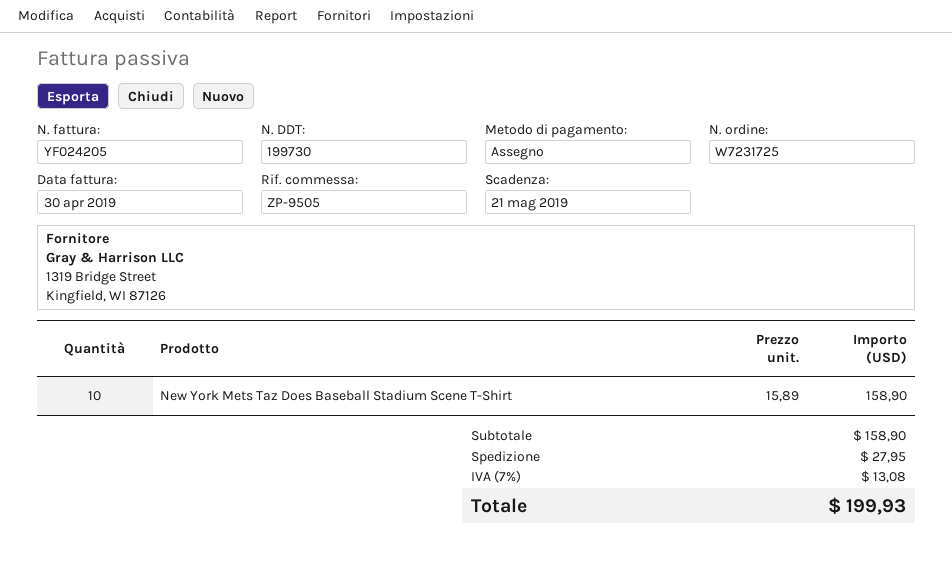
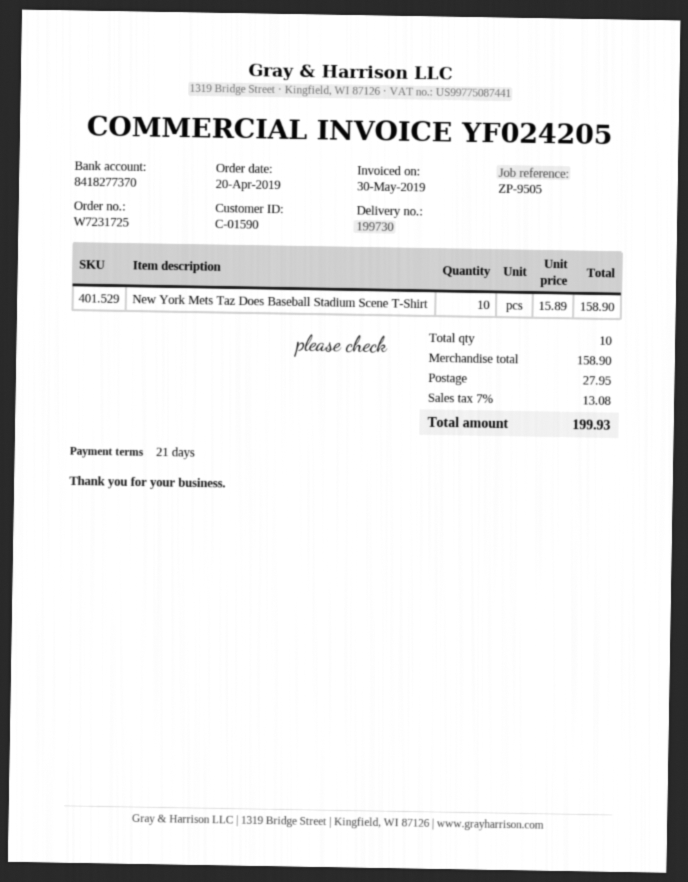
invoice date: 2019-04-30 -> 2019-05-30

